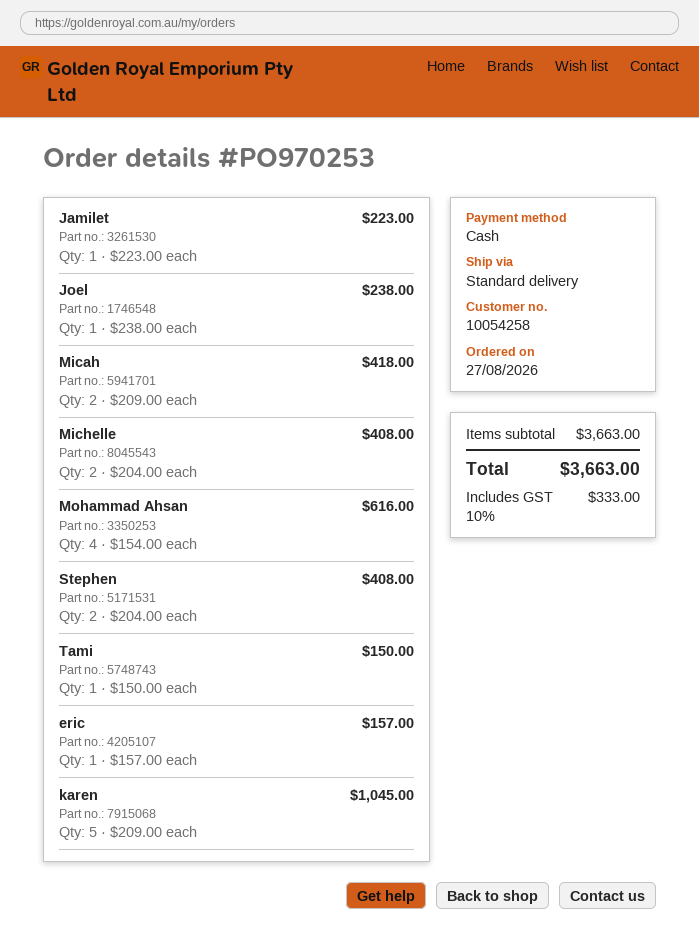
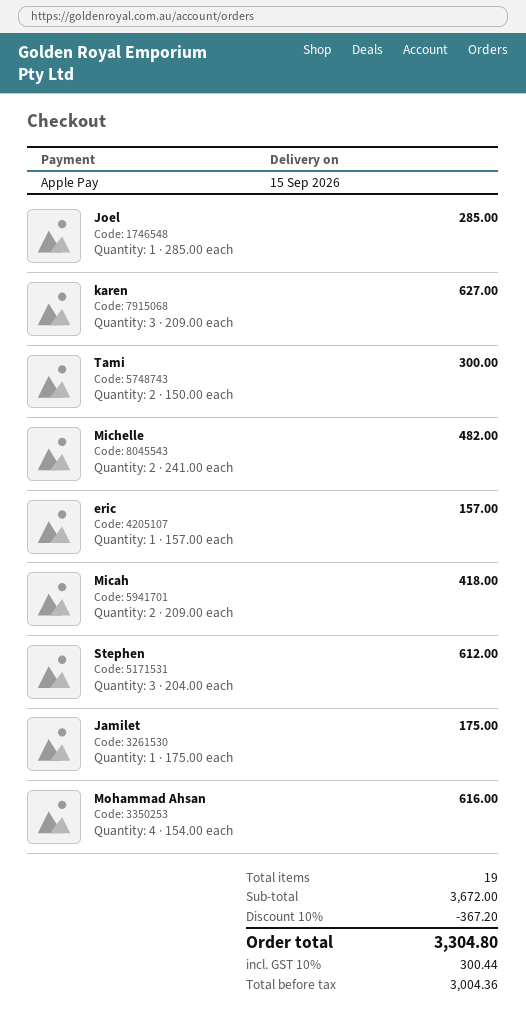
payment method: cash -> Apple Pay
Jamilet: 1 x 223.00 = 223.00 -> 1 x 175.00 = 175.00
Joel: 1 x 238.00 = 238.00 -> 1 x 285.00 = 285.00
Michelle: 2 x 204.00 = 408.00 -> 2 x 241.00 = 482.00
Stephen: 2 x 204.00 = 408.00 -> 3 x 204.00 = 612.00
Tami: 1 x 150.00 = 150.00 -> 2 x 150.00 = 300.00
karen: 5 x 209.00 = 1045.00 -> 3 x 209.00 = 627.00
subtotal: 3663.00 -> 3672.00
discount: none -> 10% = 367.20
tax: 10% = 333.00 -> 10% = 300.44
total: 3663.00 -> 3304.80

